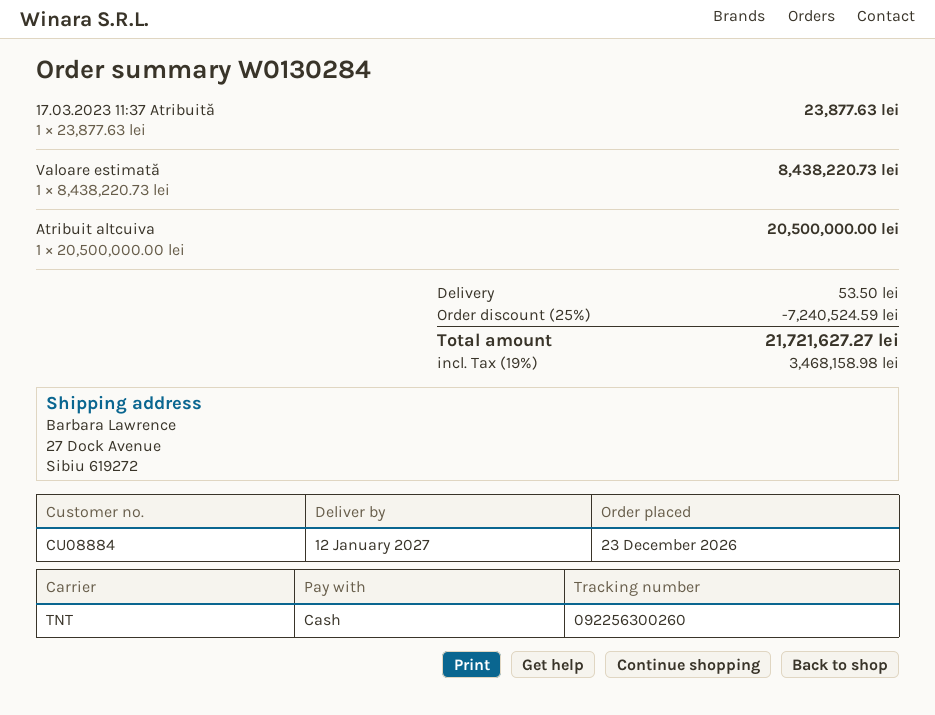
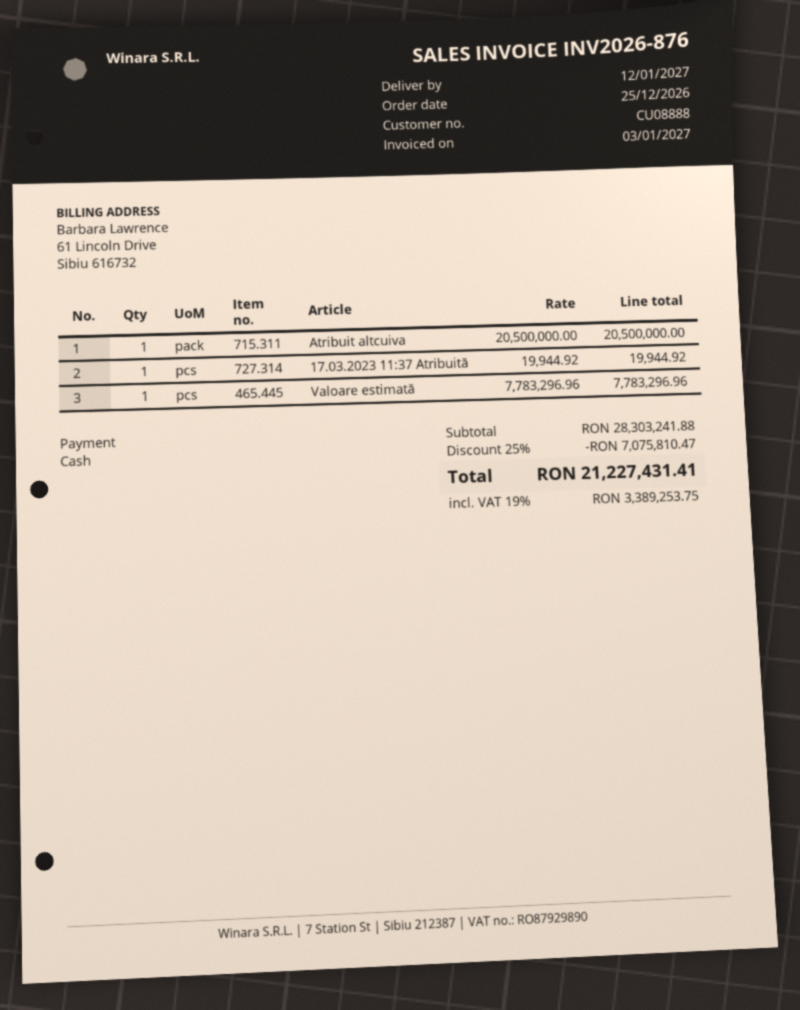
order date: 2026-12-23 -> 2026-12-25
customer number: CU08884 -> CU08888
17.03.2023 11:37 Atribuită: 1 x 23877.63 = 23877.63 -> 1 x 19944.92 = 19944.92
Valoare estimată: 1 x 8438220.73 = 8438220.73 -> 1 x 7783296.96 = 7783296.96
discount: 25% = 7240524.59 -> 25% = 7075810.47
shipping: 53.50 -> none
tax: 19% = 3468158.98 -> 19% = 3389253.75
total: 21721627.27 -> 21227431.41

